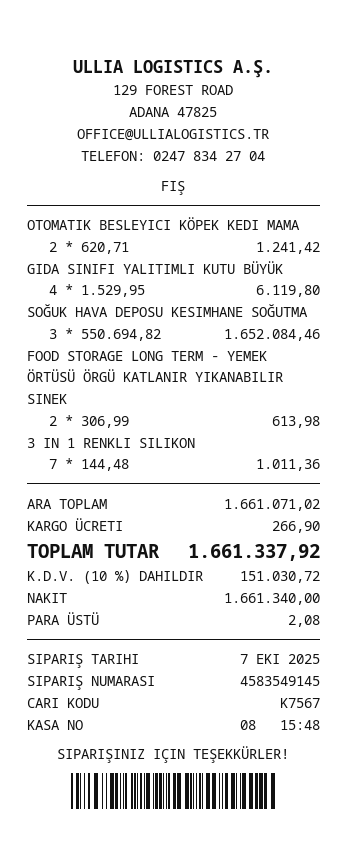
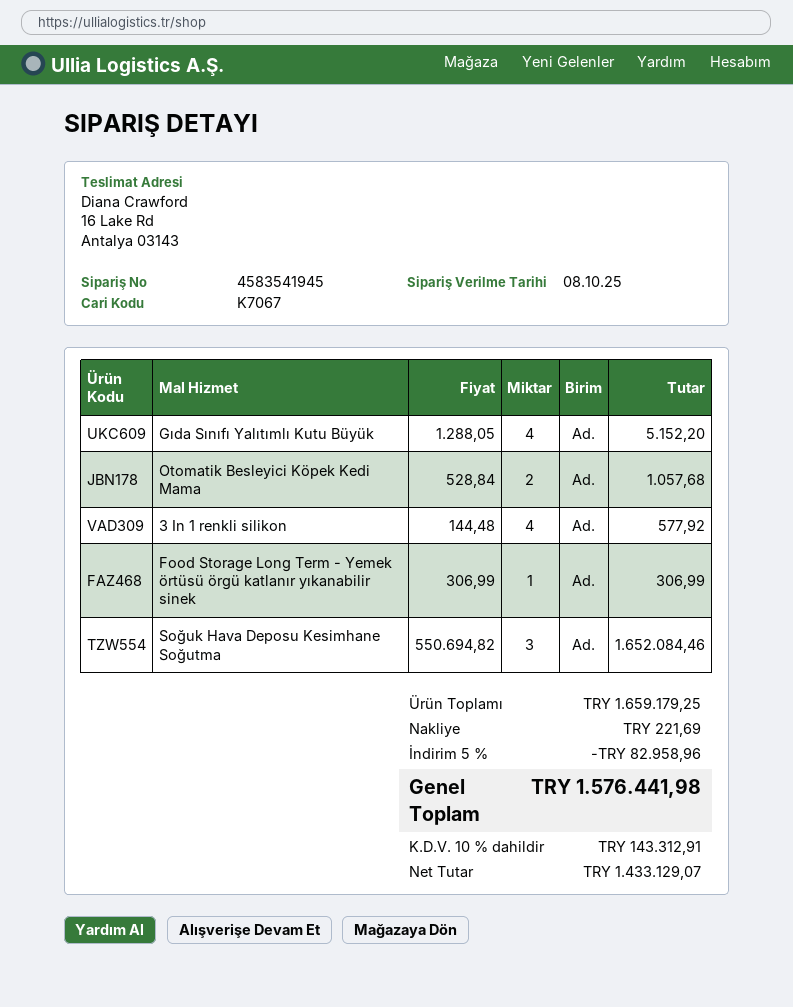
order number: 4583549145 -> 4583541945
order date: 2025-10-07 -> 2025-10-08
customer number: K7567 -> K7067
OTOMATIK BESLEYICI KÖPEK KEDI MAMA: 2 x 620.71 = 1241.42 -> 2 x 528.84 = 1057.68
GIDA SINIFI YALITIMLI KUTU BÜYÜK: 4 x 1529.95 = 6119.80 -> 4 x 1288.05 = 5152.20
FOOD STORAGE LONG TERM - YEMEK ÖRTÜSÜ ÖRGÜ KATLANIR YIKANABILIR SINEK: 2 x 306.99 = 613.98 -> 1 x 306.99 = 306.99
3 IN 1 RENKLI SILIKON: 7 x 144.48 = 1011.36 -> 4 x 144.48 = 577.92
subtotal: 1661071.02 -> 1659179.25
discount: none -> 5% = 82958.96
shipping: 266.90 -> 221.69
tax: 10% = 151030.72 -> 10% = 143312.91
total: 1661337.92 -> 1576441.98

